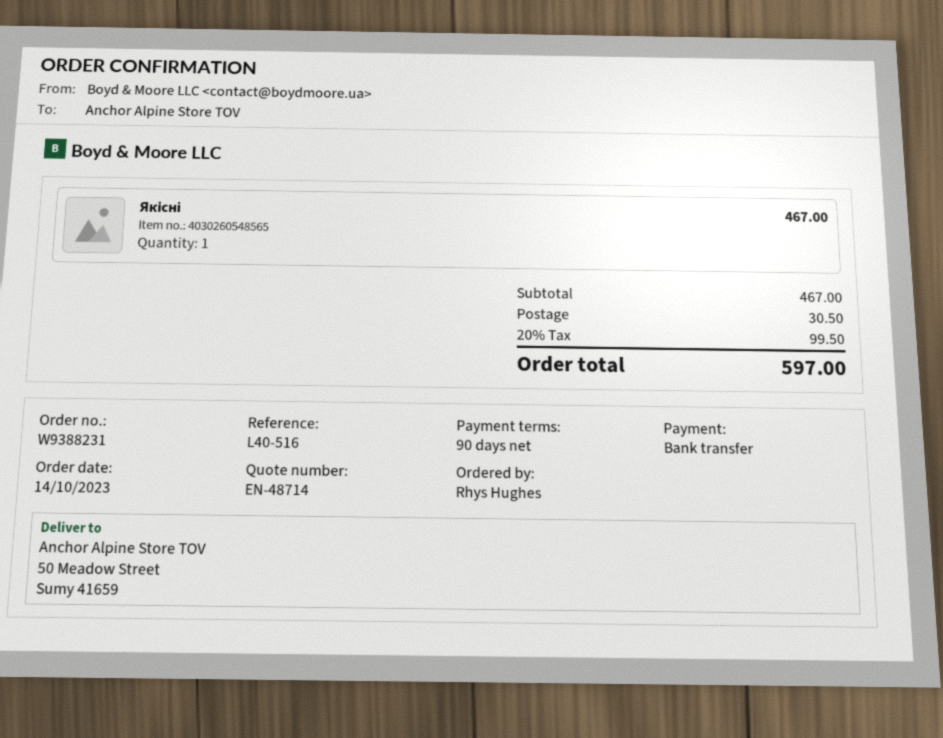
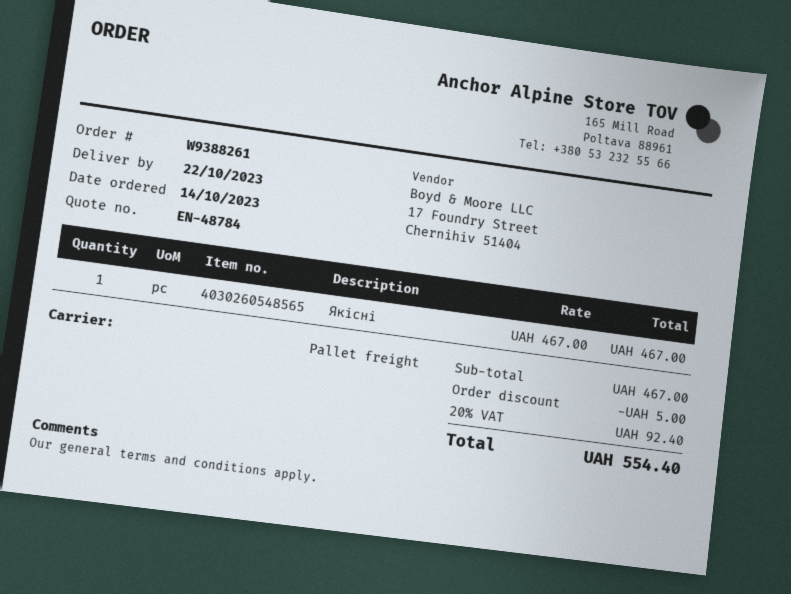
quote number: EN-48714 -> EN-48784
order number: W9388231 -> W9388261
discount: none -> 5.00
shipping: 30.50 -> none
tax: 20% = 99.50 -> 20% = 92.40
total: 597.00 -> 554.40

